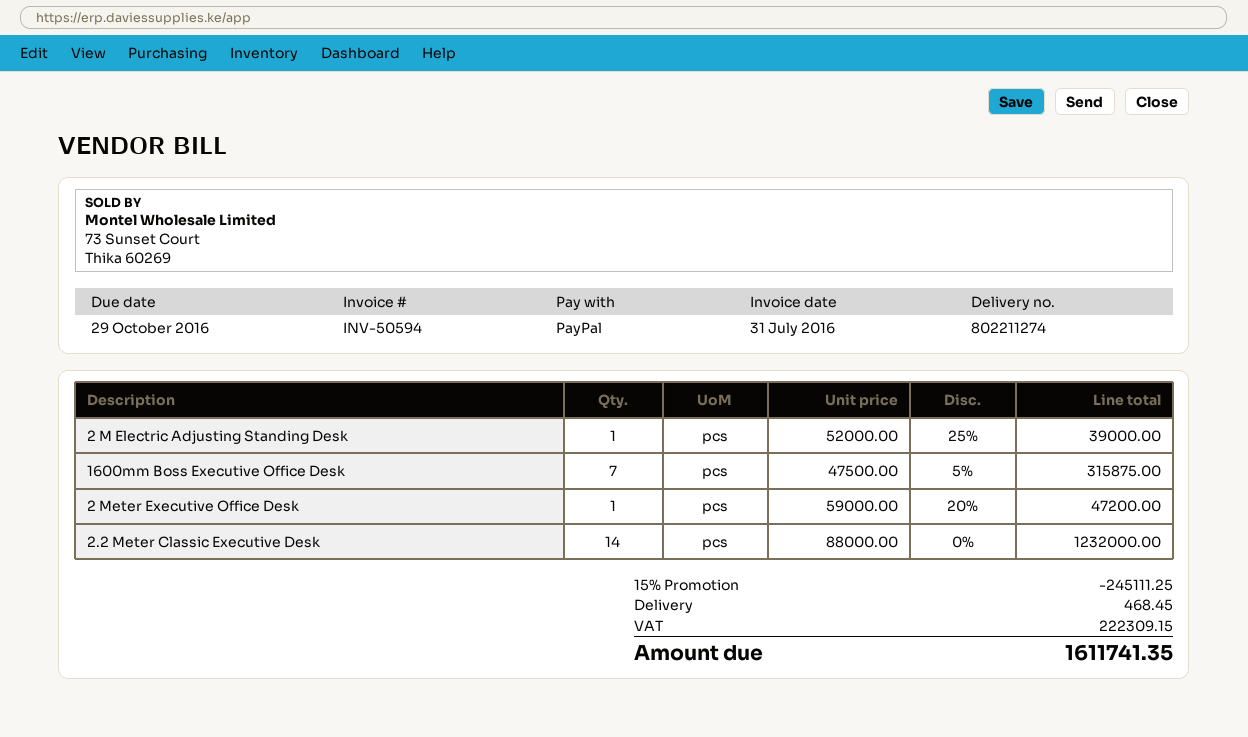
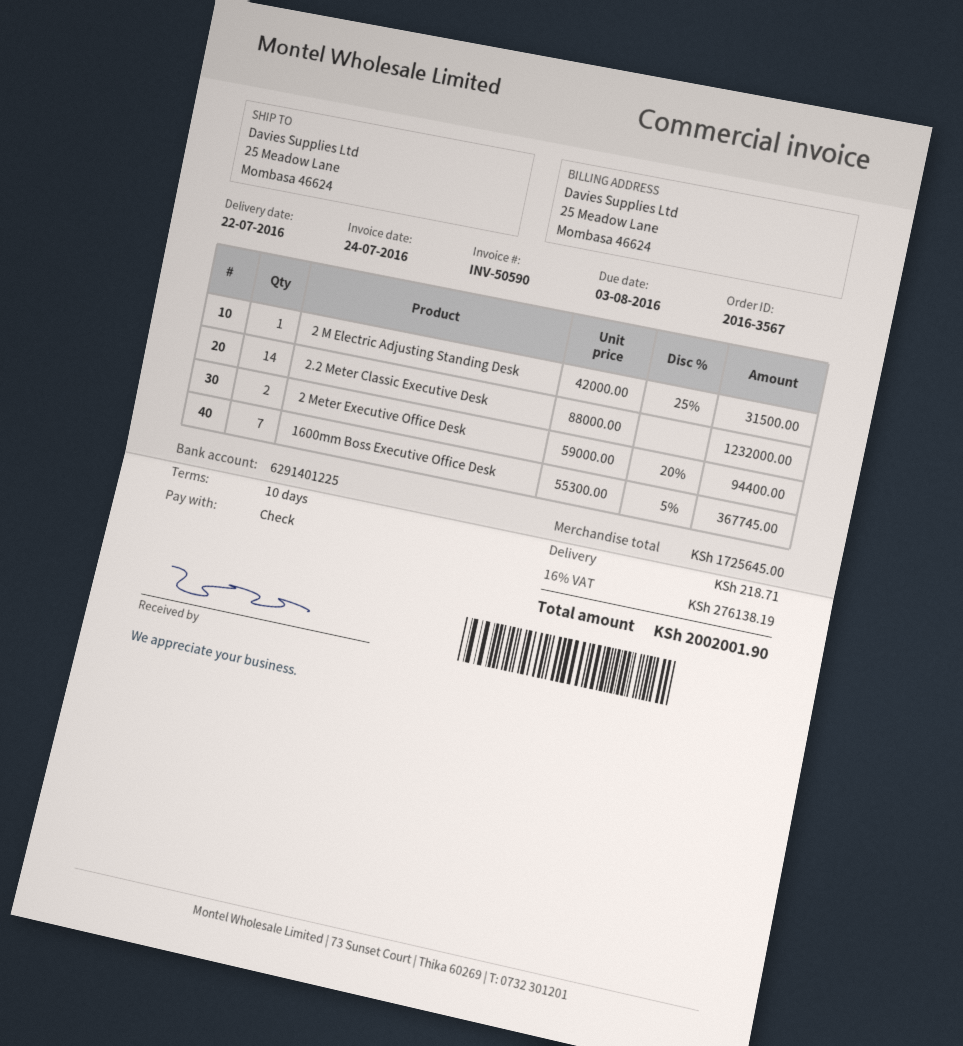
invoice number: INV-50594 -> INV-50590
invoice date: 2016-07-31 -> 2016-07-24
due date: 2016-10-29 -> 2016-08-03
payment method: PayPal -> cheque
2 M Electric Adjusting Standing Desk: 1 x 52000.00 - 25% = 39000.00 -> 1 x 42000.00 - 25% = 31500.00
1600mm Boss Executive Office Desk: 7 x 47500.00 - 5% = 315875.00 -> 7 x 55300.00 - 5% = 367745.00
2 Meter Executive Office Desk: 1 x 59000.00 - 20% = 47200.00 -> 2 x 59000.00 - 20% = 94400.00
discount: 15% = 245111.25 -> none
shipping: 468.45 -> 218.71
tax: 222309.15 -> 276138.19
total: 1611741.35 -> 2002001.90

